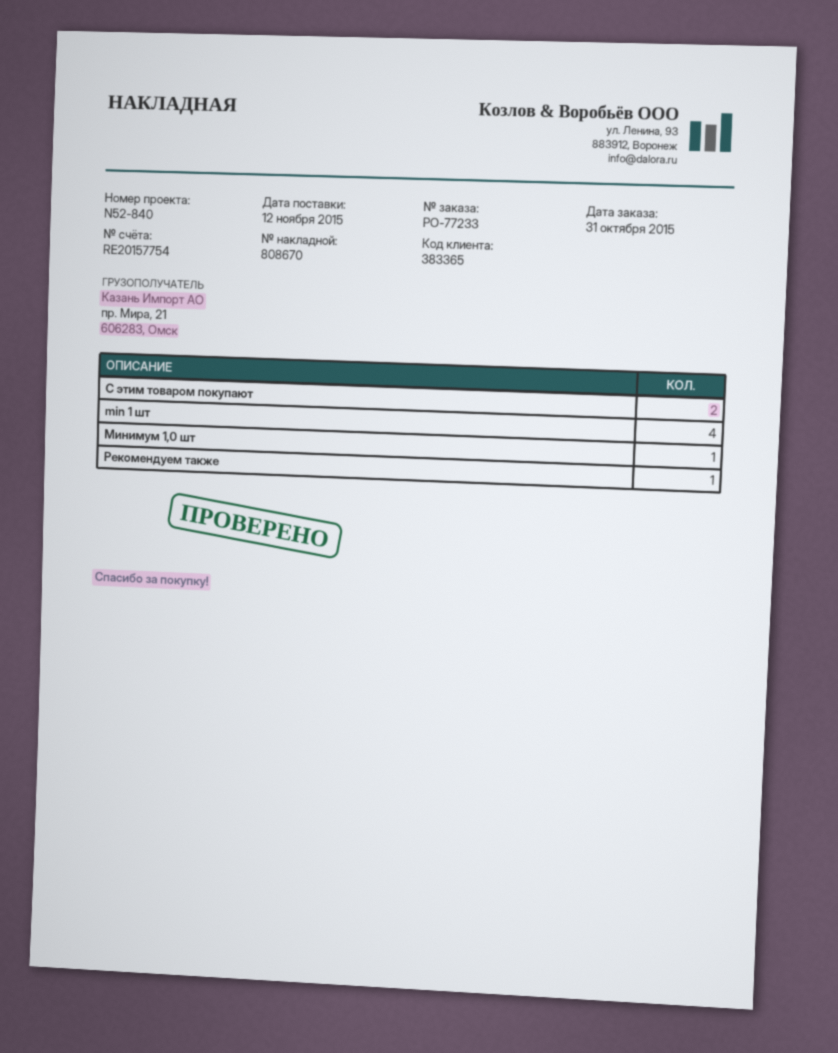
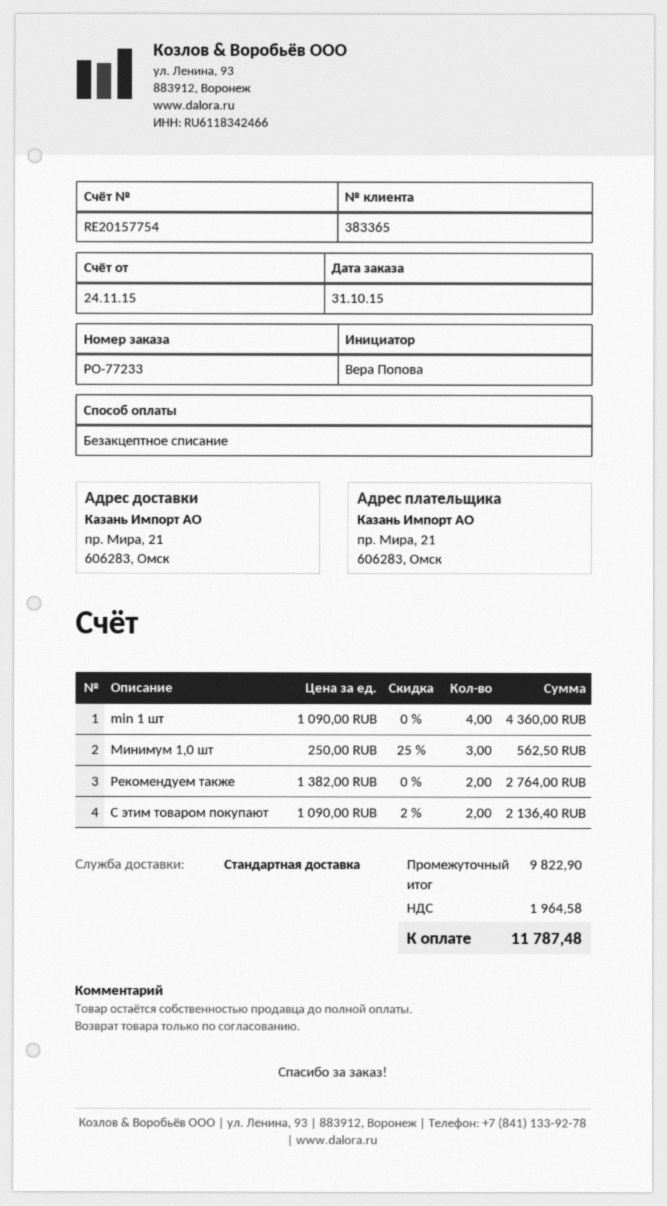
Минимум 1,0 шт: 1 -> 3
Рекомендуем также: 1 -> 2

